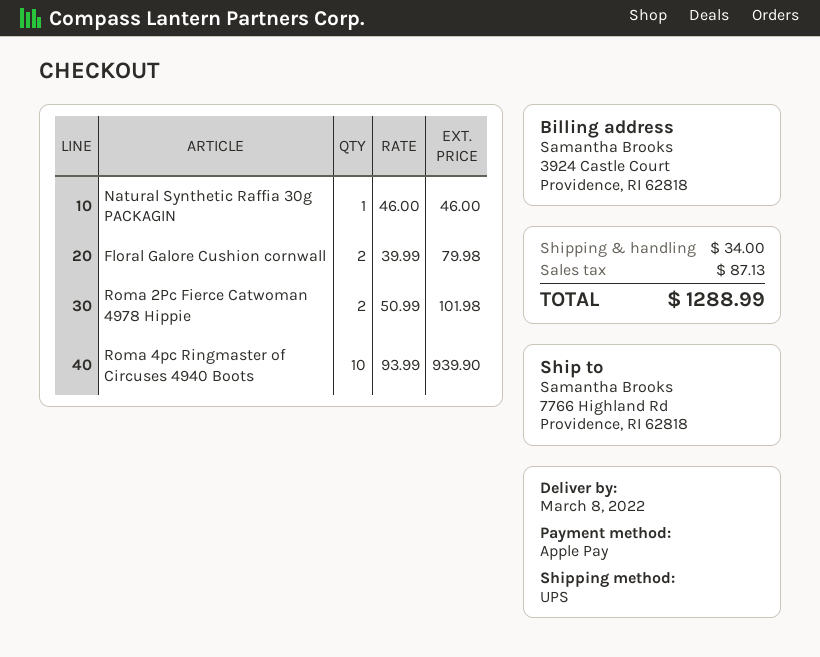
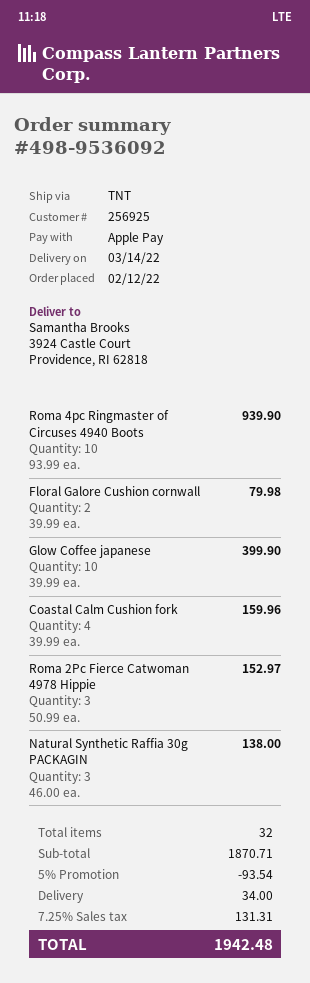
delivery date: 2022-03-08 -> 2022-03-14
shipping method: UPS -> TNT
ship to: 7766 Highland Rd, Providence, RI 62818 -> 3924 Castle Court, Providence, RI 62818
Natural Synthetic Raffia 30g PACKAGIN: 1 x 46.00 = 46.00 -> 3 x 46.00 = 138.00
Roma 2Pc Fierce Catwoman 4978 Hippie: 2 x 50.99 = 101.98 -> 3 x 50.99 = 152.97
Glow Coffee japanese: none -> 10 x 39.99 = 399.90
Coastal Calm Cushion fork: none -> 4 x 39.99 = 159.96
discount: none -> 5% = 93.54
tax: 87.13 -> 131.31
total: 1288.99 -> 1942.48

